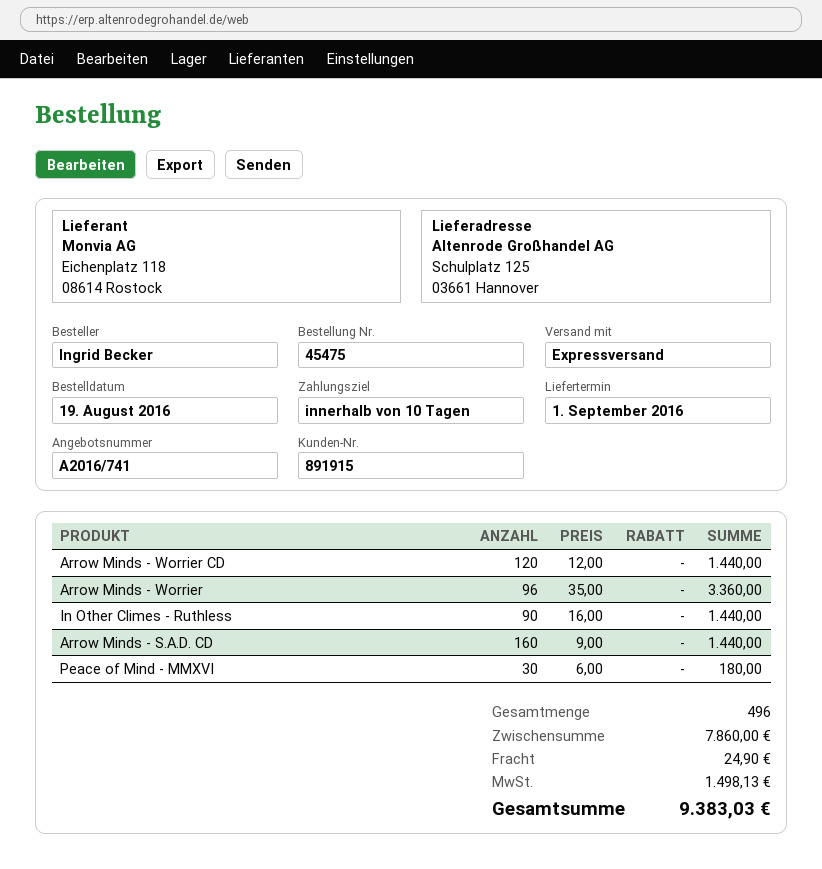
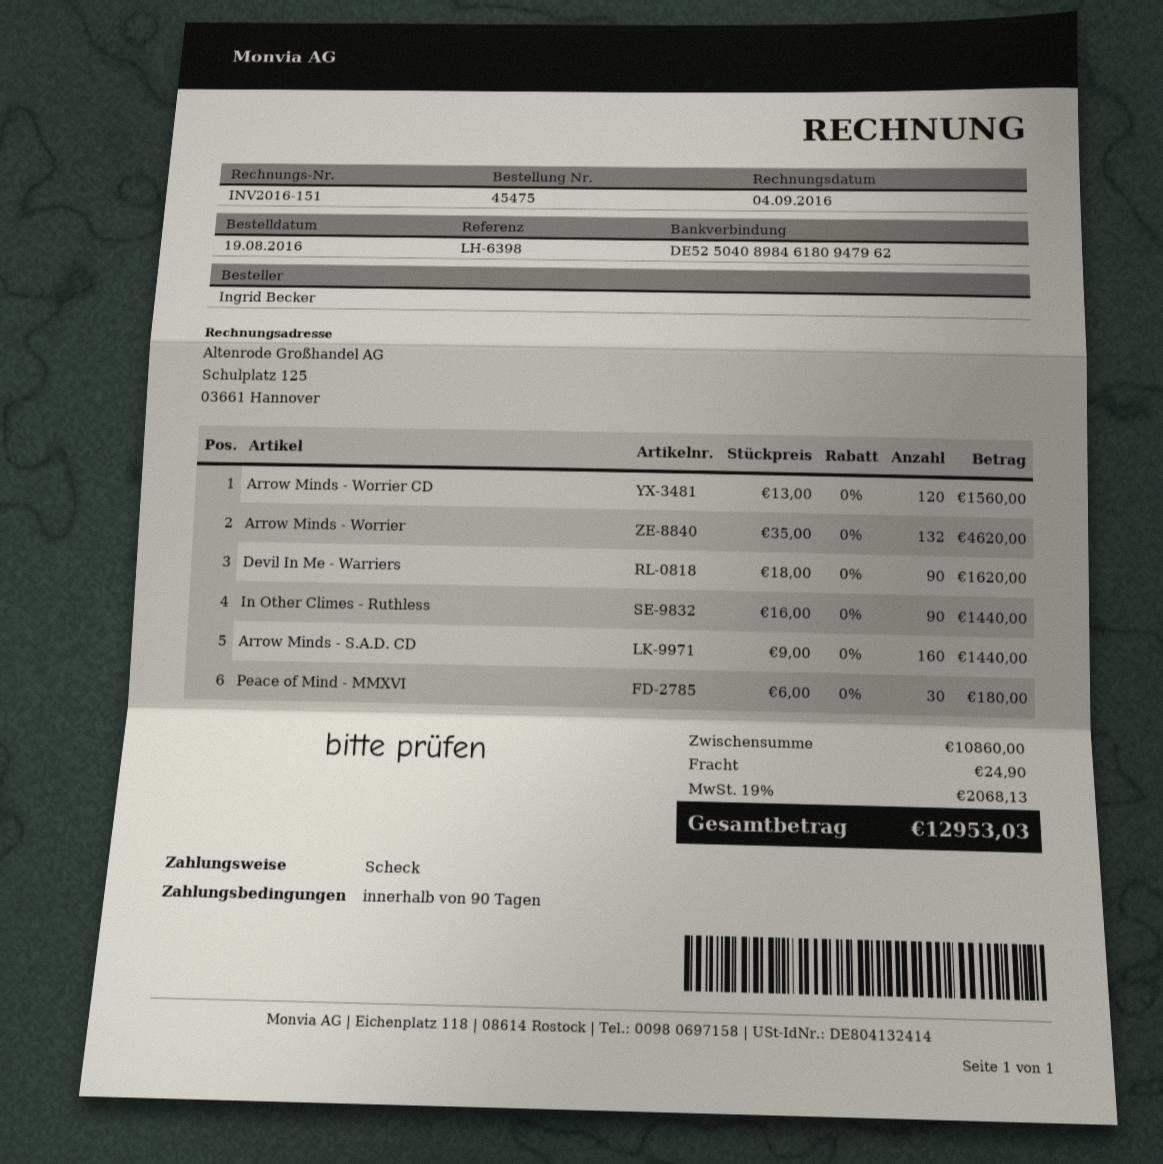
payment terms: 10 days -> 90 days
Arrow Minds - Worrier CD: 120 x 12.00 = 1440.00 -> 120 x 13.00 = 1560.00
Arrow Minds - Worrier: 96 x 35.00 = 3360.00 -> 132 x 35.00 = 4620.00
Devil In Me - Warriers: none -> 90 x 18.00 = 1620.00
subtotal: 7860.00 -> 10860.00
tax: 1498.13 -> 2068.13
total: 9383.03 -> 12953.03

